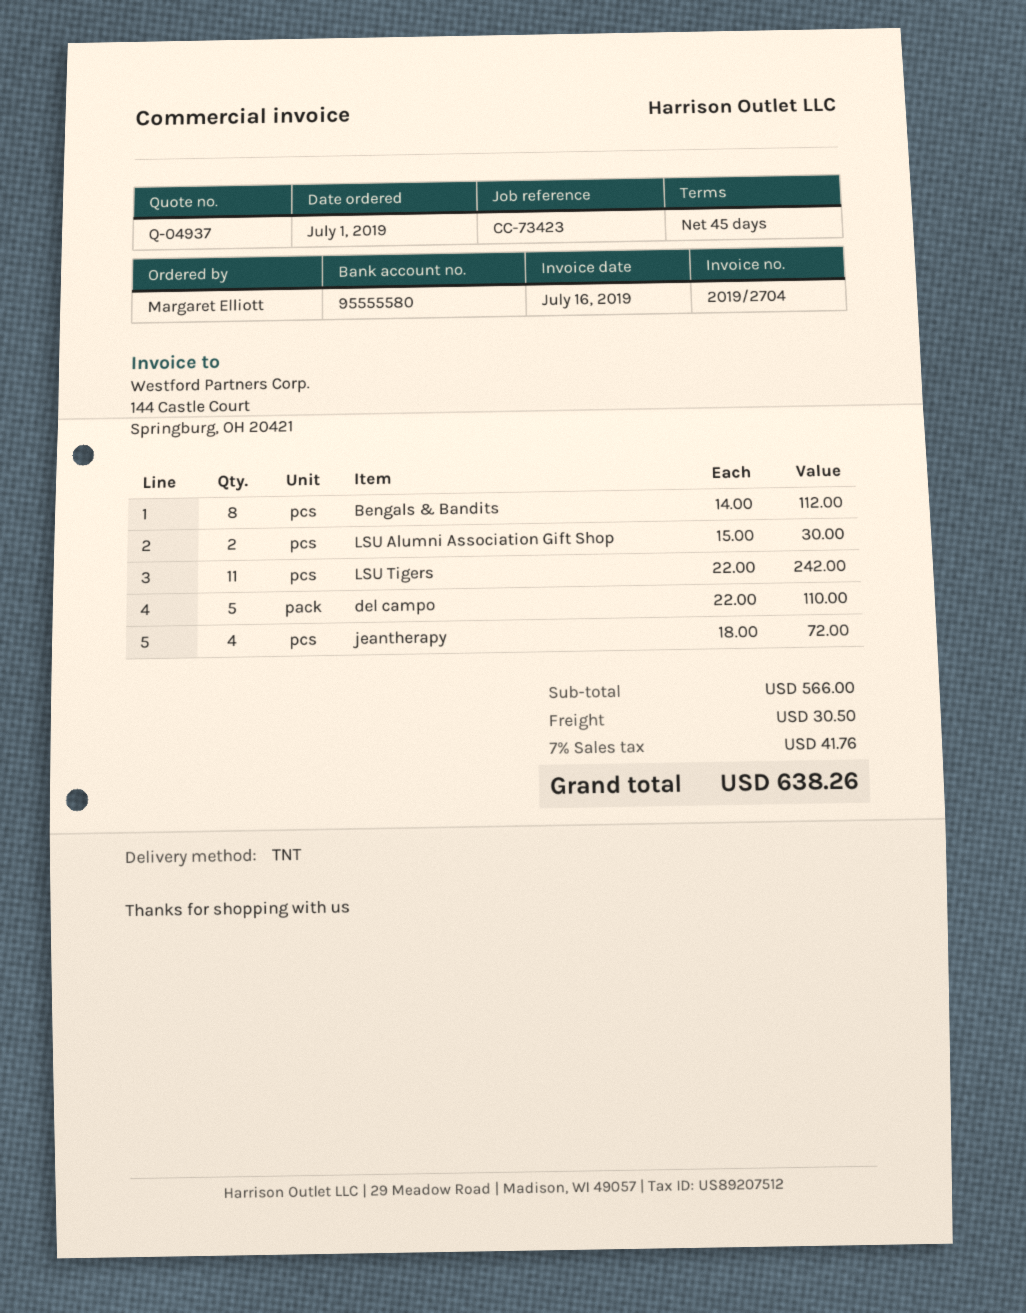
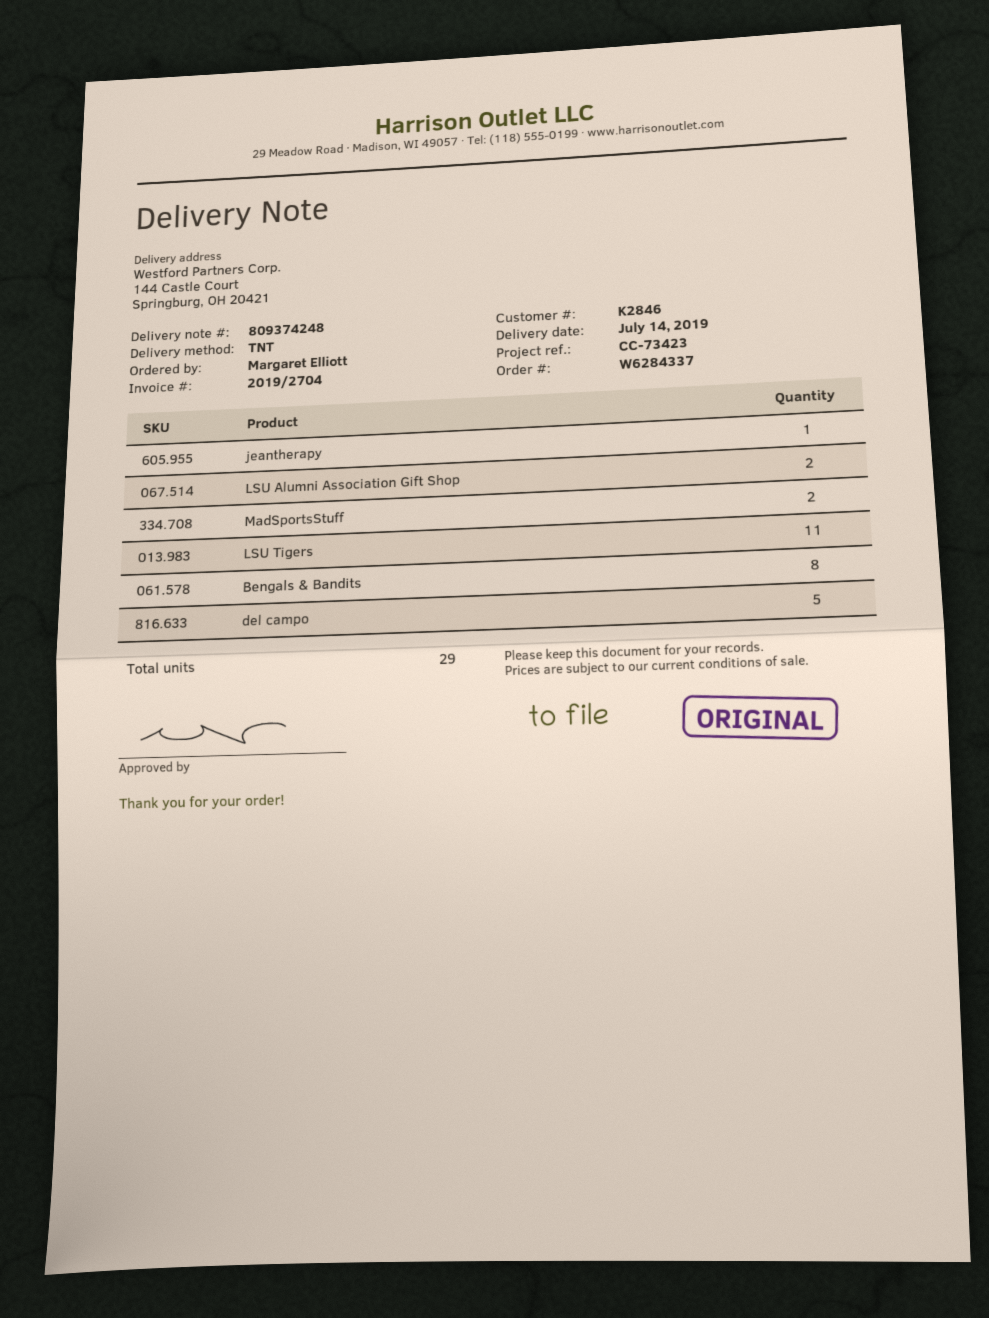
jeantherapy: 4 -> 1
MadSportsStuff: none -> 2

